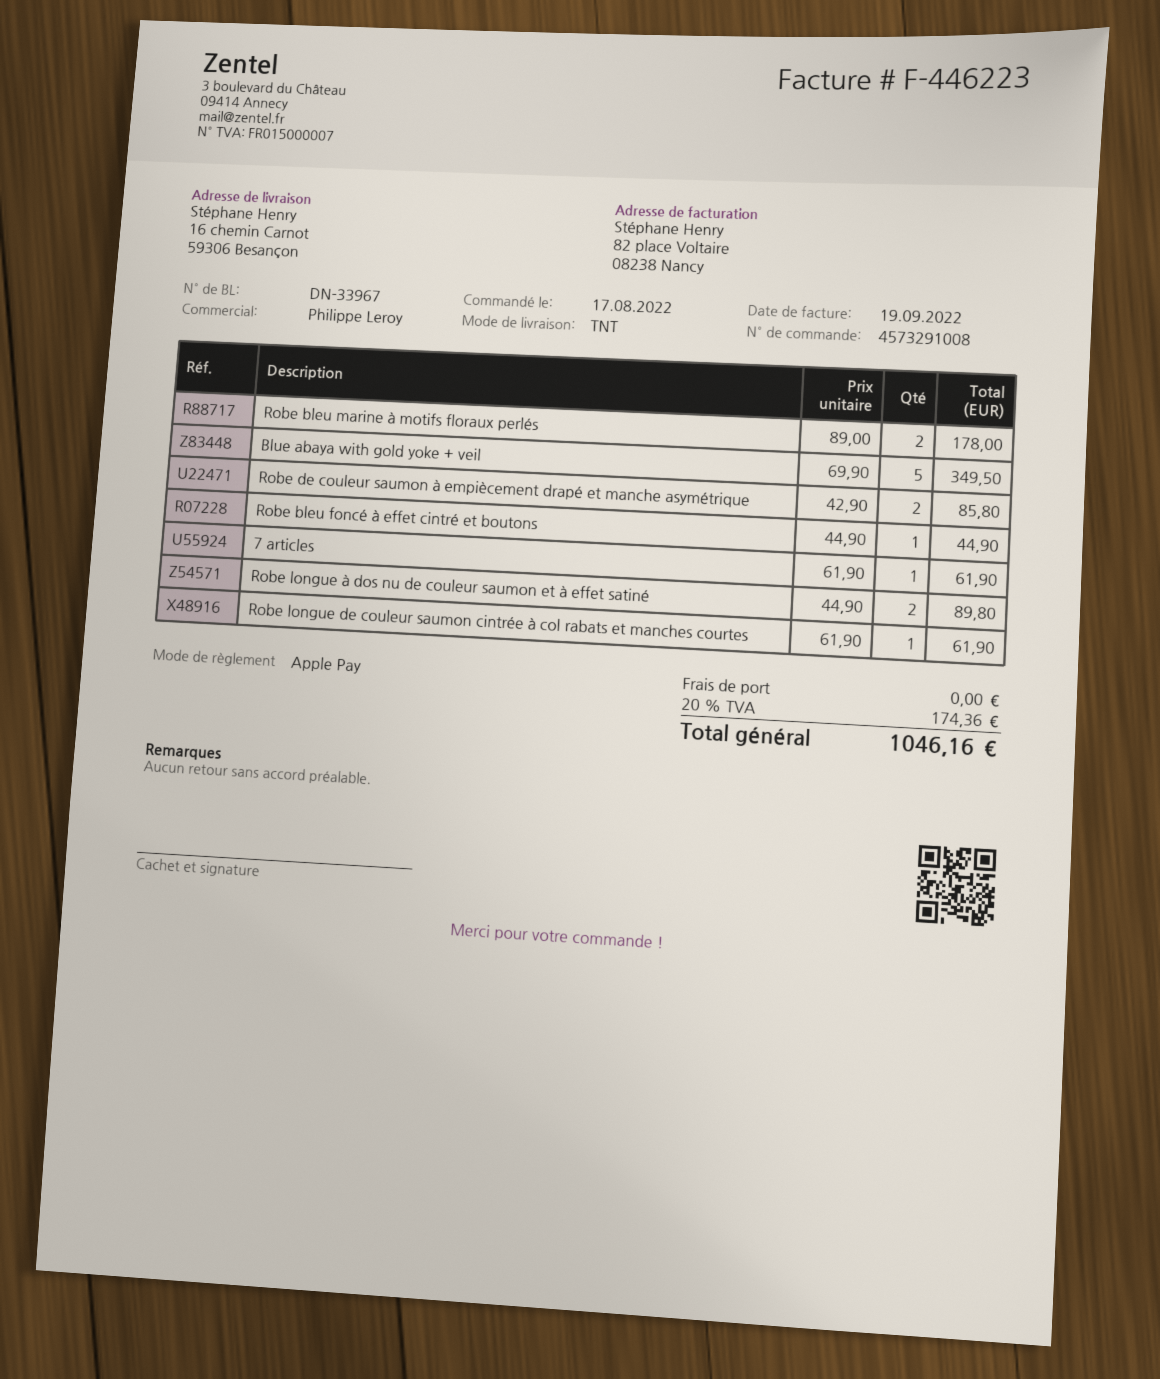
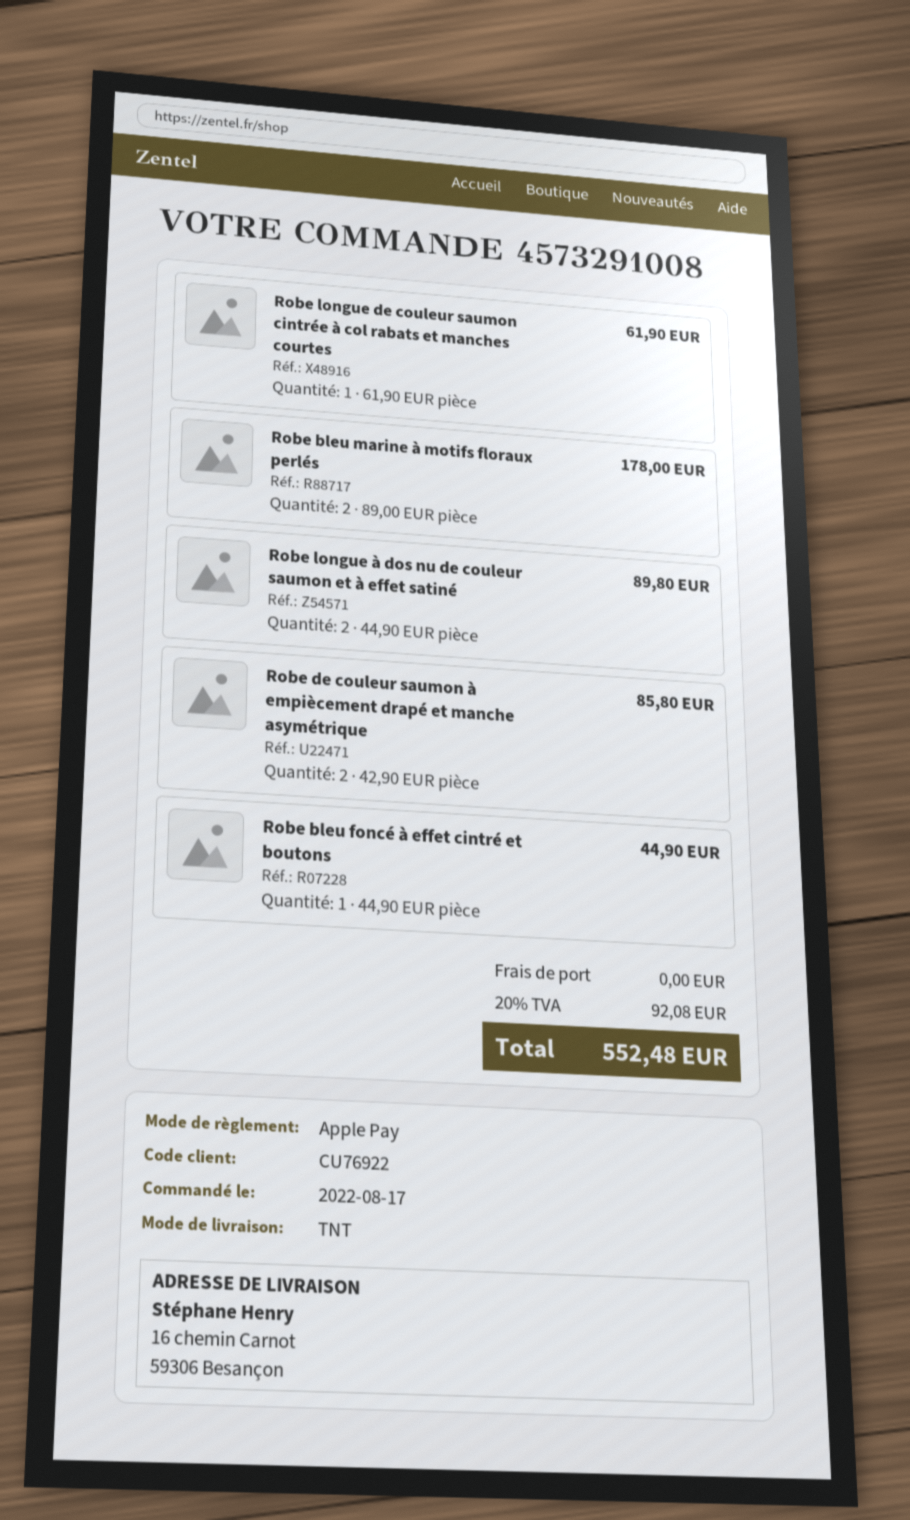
Blue abaya with gold yoke + veil: 5 x 69.90 = 349.50 -> none
7 articles: 1 x 61.90 = 61.90 -> none
tax: 20% = 174.36 -> 20% = 92.08
total: 1046.16 -> 552.48

